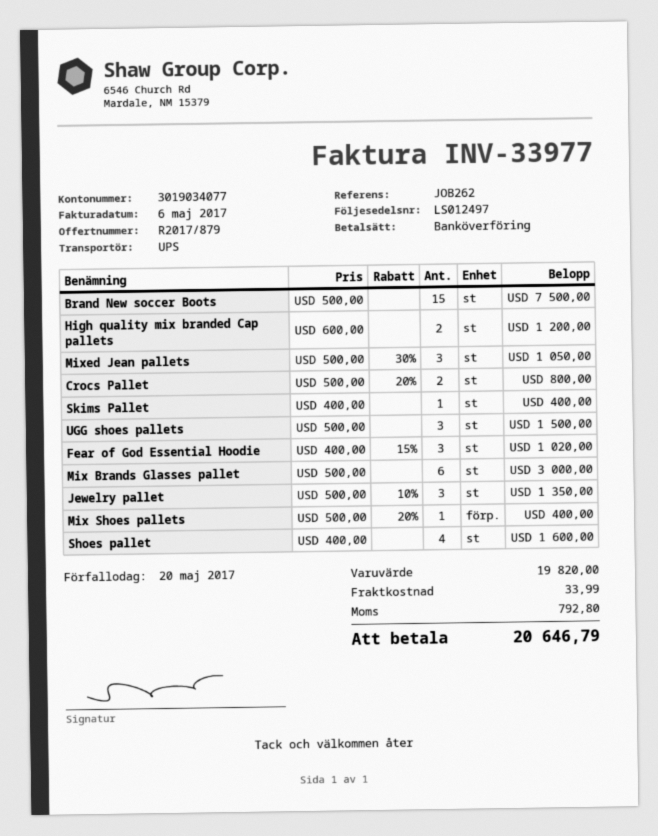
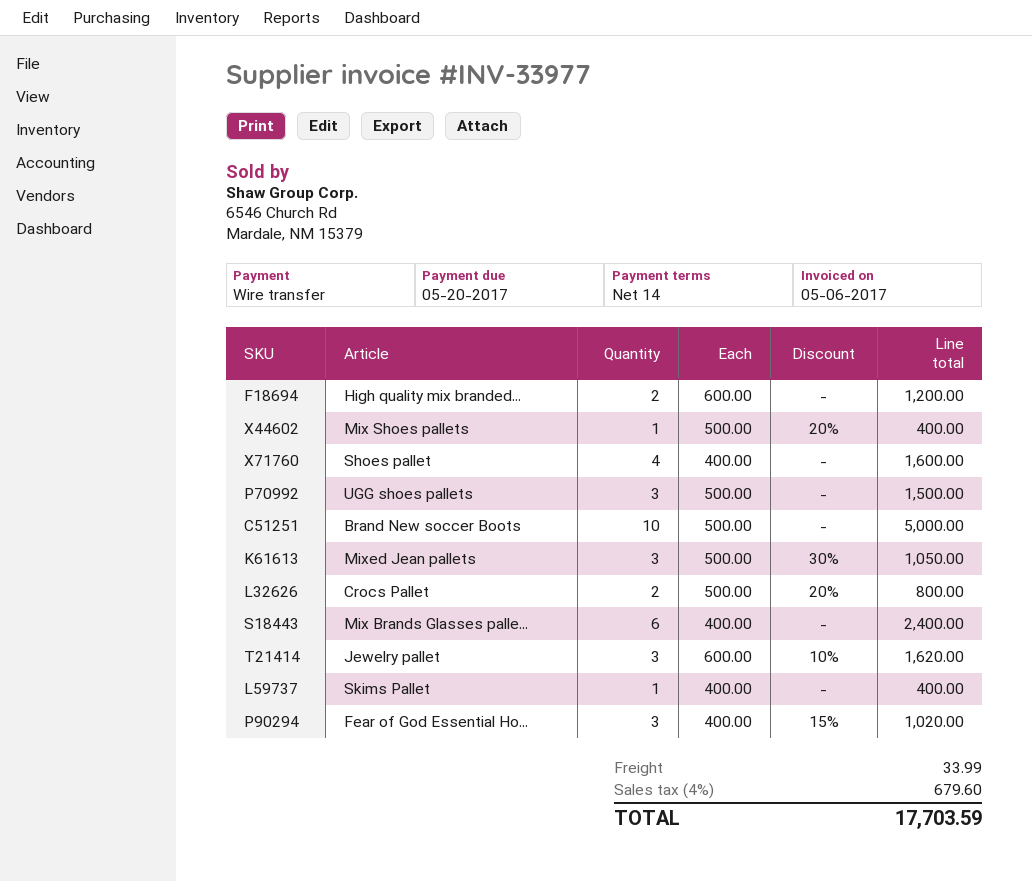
Brand New soccer Boots: 15 x 500.00 = 7500.00 -> 10 x 500.00 = 5000.00
Mix Brands Glasses pallet: 6 x 500.00 = 3000.00 -> 6 x 400.00 = 2400.00
Jewelry pallet: 3 x 500.00 - 10% = 1350.00 -> 3 x 600.00 - 10% = 1620.00
tax: 792.80 -> 679.60
total: 20646.79 -> 17703.59

